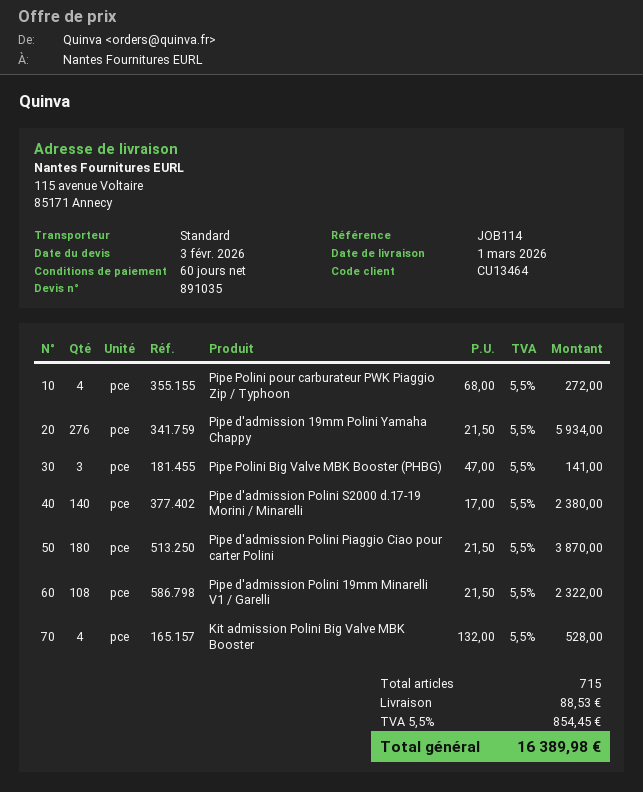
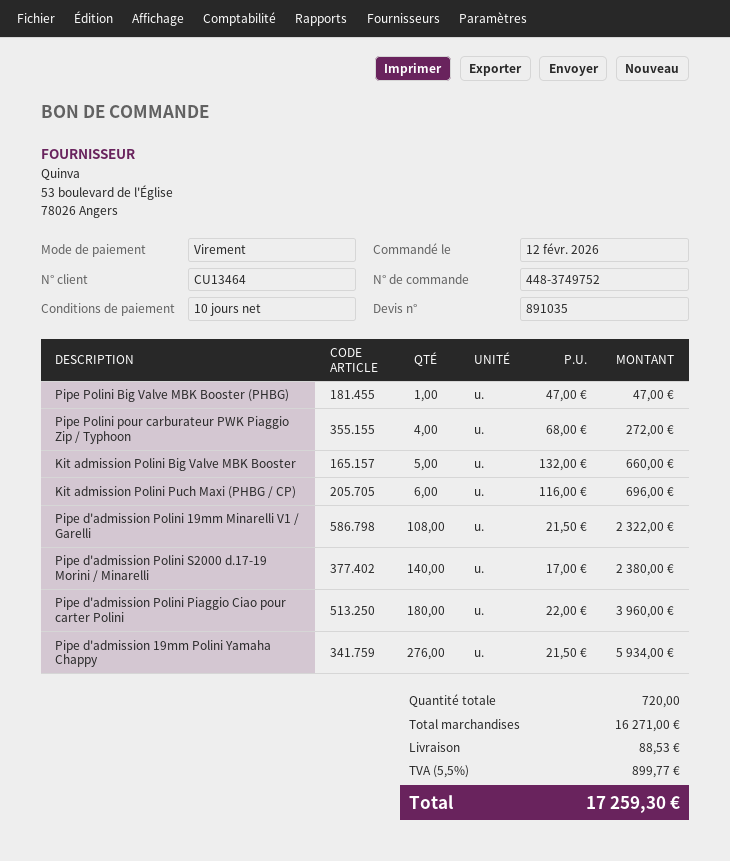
payment terms: 60 days -> 10 days
Pipe Polini Big Valve MBK Booster (PHBG): 3 x 47.00 = 141.00 -> 1 x 47.00 = 47.00
Pipe d'admission Polini Piaggio Ciao pour carter Polini: 180 x 21.50 = 3870.00 -> 180 x 22.00 = 3960.00
Kit admission Polini Big Valve MBK Booster: 4 x 132.00 = 528.00 -> 5 x 132.00 = 660.00
Kit admission Polini Puch Maxi (PHBG / CP): none -> 6 x 116.00 = 696.00
total quantity: 715 -> 720
tax: 5.5% = 854.45 -> 5.5% = 899.77
total: 16389.98 -> 17259.30

